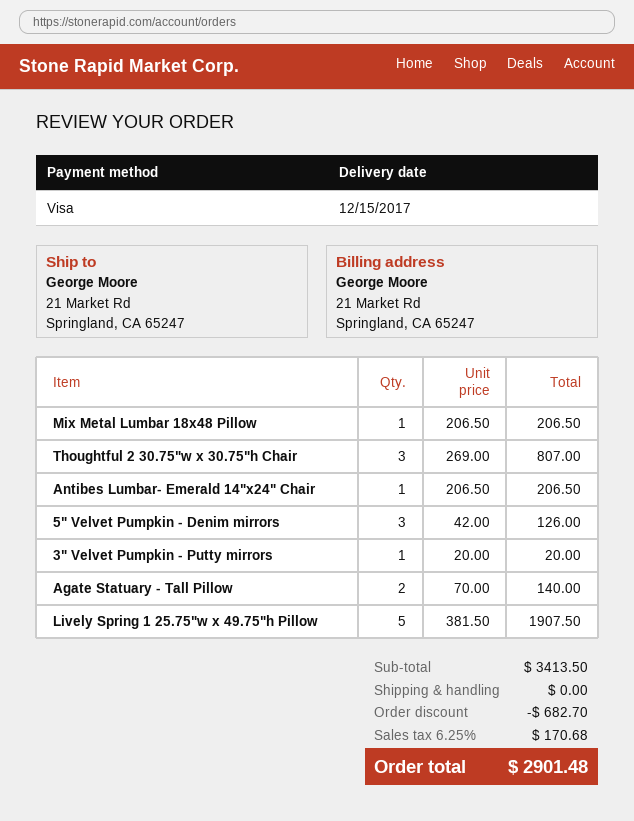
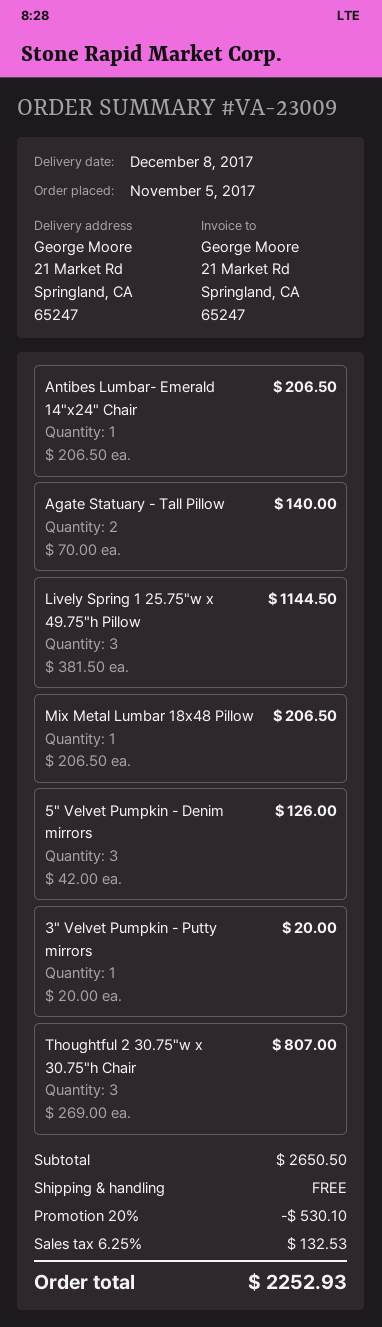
delivery date: 2017-12-15 -> 2017-12-08
Lively Spring 1 25.75"w x 49.75"h Pillow: 5 x 381.50 = 1907.50 -> 3 x 381.50 = 1144.50
subtotal: 3413.50 -> 2650.50
discount: 682.70 -> 530.10
tax: 6.25% = 170.68 -> 6.25% = 132.53
total: 2901.48 -> 2252.93

